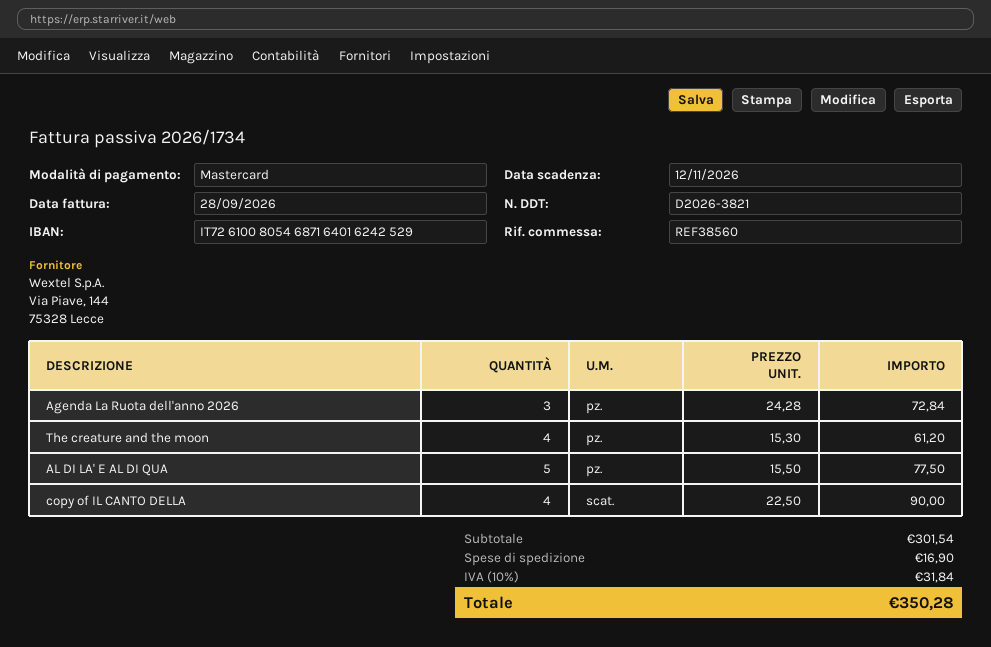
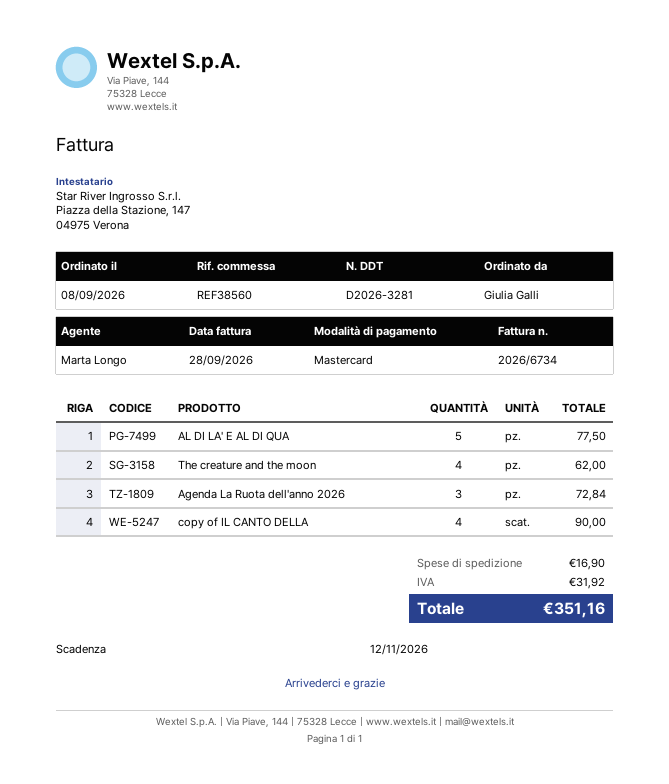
delivery note number: D2026-3821 -> D2026-3281
invoice number: 2026/1734 -> 2026/6734
The creature and the moon: 4 for 61.20 -> 4 for 62.00
tax: 31.84 -> 31.92
total: 350.28 -> 351.16

